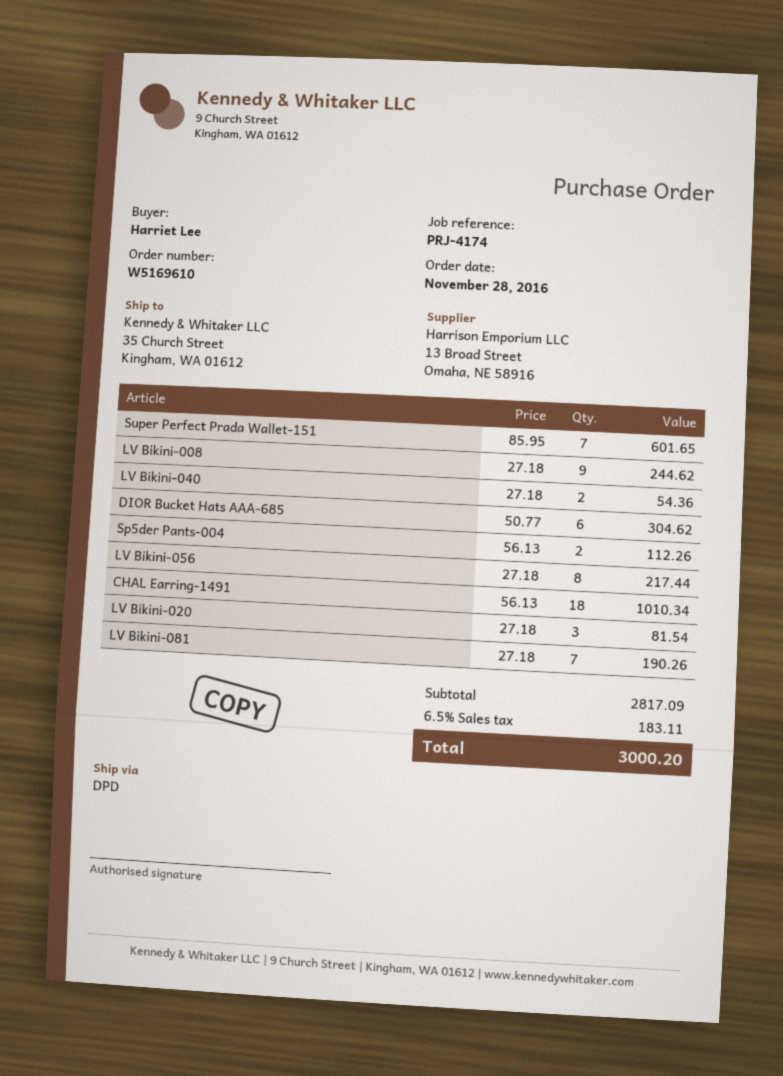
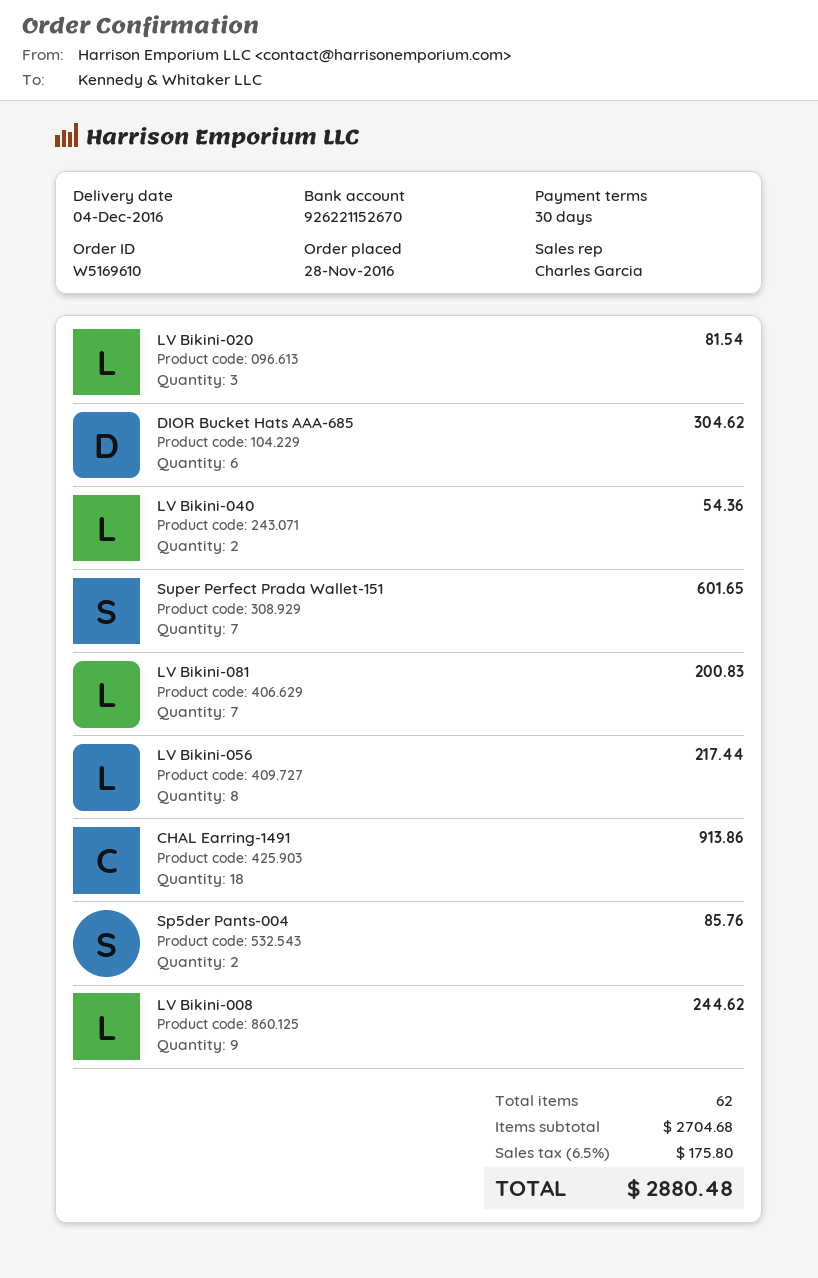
Sp5der Pants-004: 2 for 112.26 -> 2 for 85.76
CHAL Earring-1491: 18 for 1010.34 -> 18 for 913.86
LV Bikini-081: 7 for 190.26 -> 7 for 200.83
subtotal: 2817.09 -> 2704.68
tax: 6.5% = 183.11 -> 6.5% = 175.80
total: 3000.20 -> 2880.48

